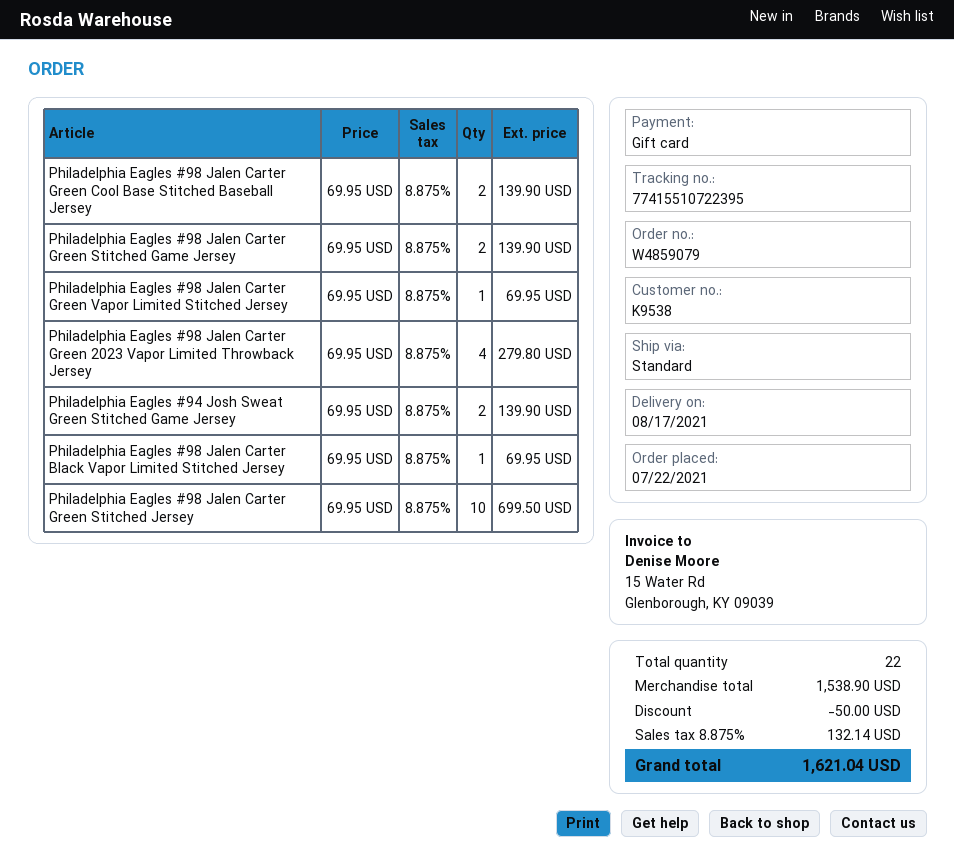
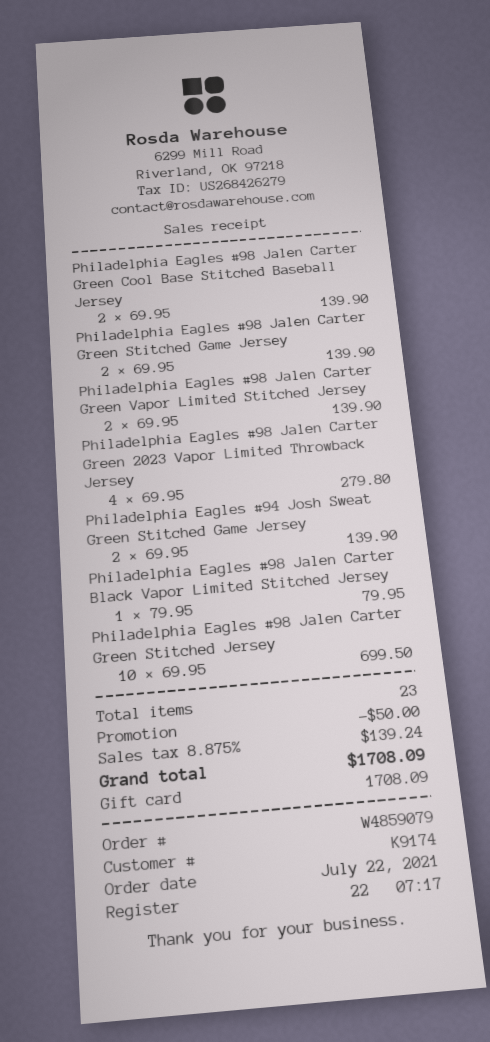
customer number: K9538 -> K9174
Philadelphia Eagles #98 Jalen Carter Green Vapor Limited Stitched Jersey: 1 x 69.95 = 69.95 -> 2 x 69.95 = 139.90
Philadelphia Eagles #98 Jalen Carter Black Vapor Limited Stitched Jersey: 1 x 69.95 = 69.95 -> 1 x 79.95 = 79.95
total quantity: 22 -> 23
tax: 8.875% = 132.14 -> 8.875% = 139.24
total: 1621.04 -> 1708.09

